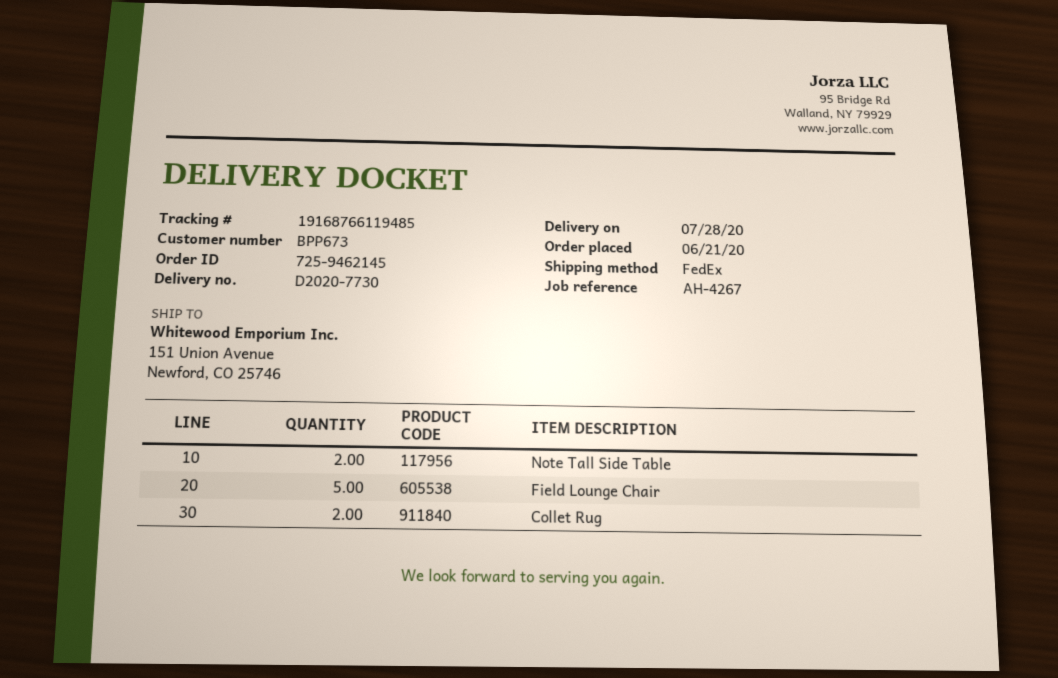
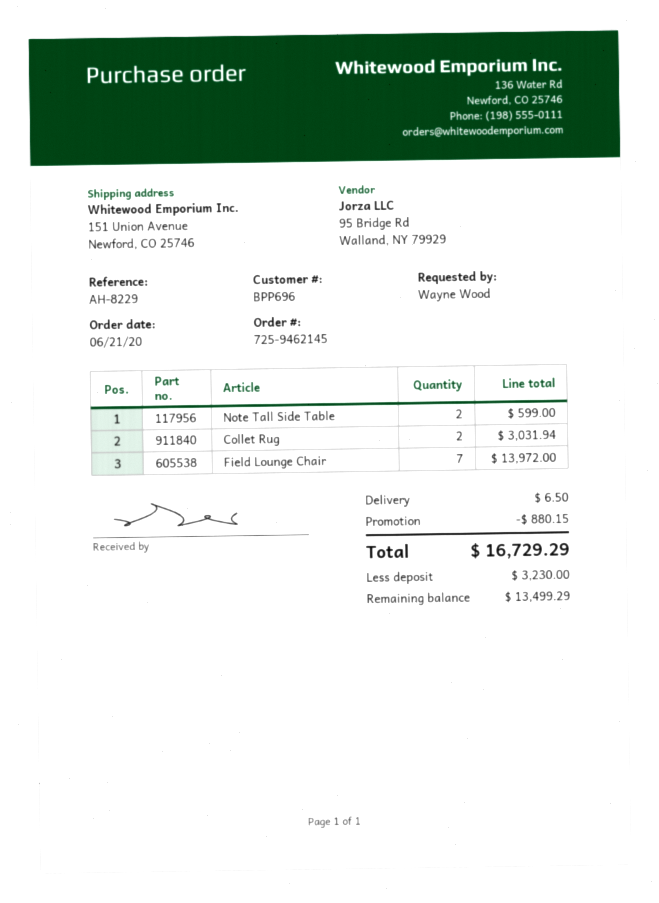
customer number: BPP673 -> BPP696
reference: AH-4267 -> AH-8229
Field Lounge Chair: 5 -> 7

